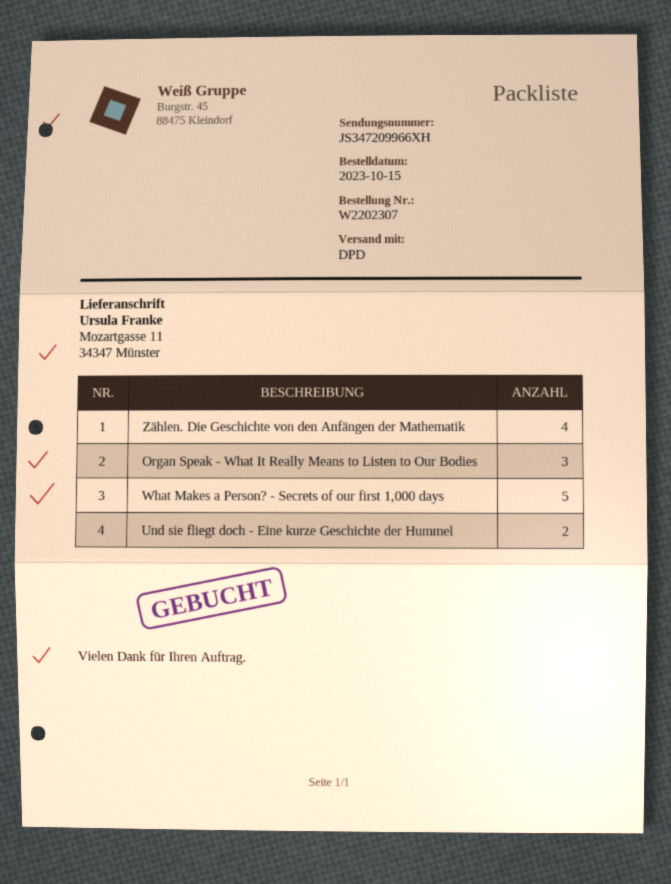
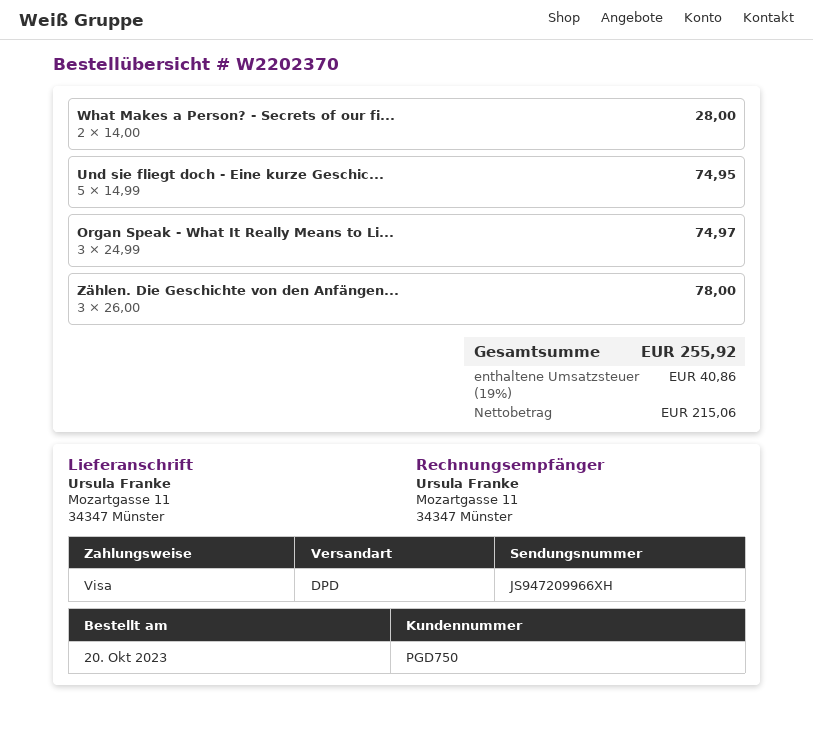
order number: W2202307 -> W2202370
order date: 2023-10-15 -> 2023-10-20
tracking number: JS347209966XH -> JS947209966XH
Zählen. Die Geschichte von den Anfängen der Mathematik: 4 -> 3
What Makes a Person? - Secrets of our first 1,000 days: 5 -> 2
Und sie fliegt doch - Eine kurze Geschichte der Hummel: 2 -> 5

